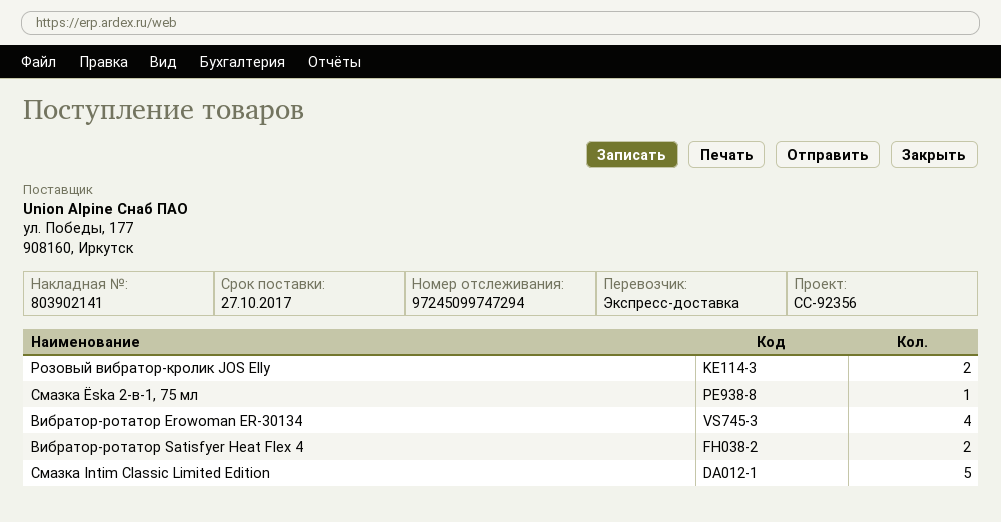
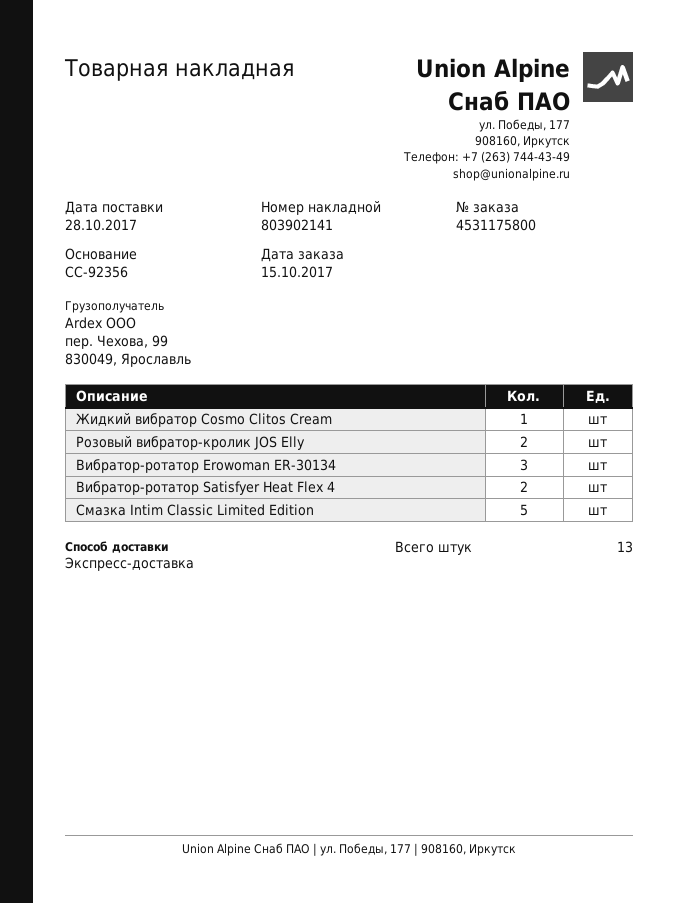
delivery date: 2017-10-27 -> 2017-10-28
Смазка Ёska 2-в-1, 75 мл: 1 -> none
Вибратор-ротатор Erowoman ER-30134: 4 -> 3
Жидкий вибратор Cosmo Clitos Cream: none -> 1

